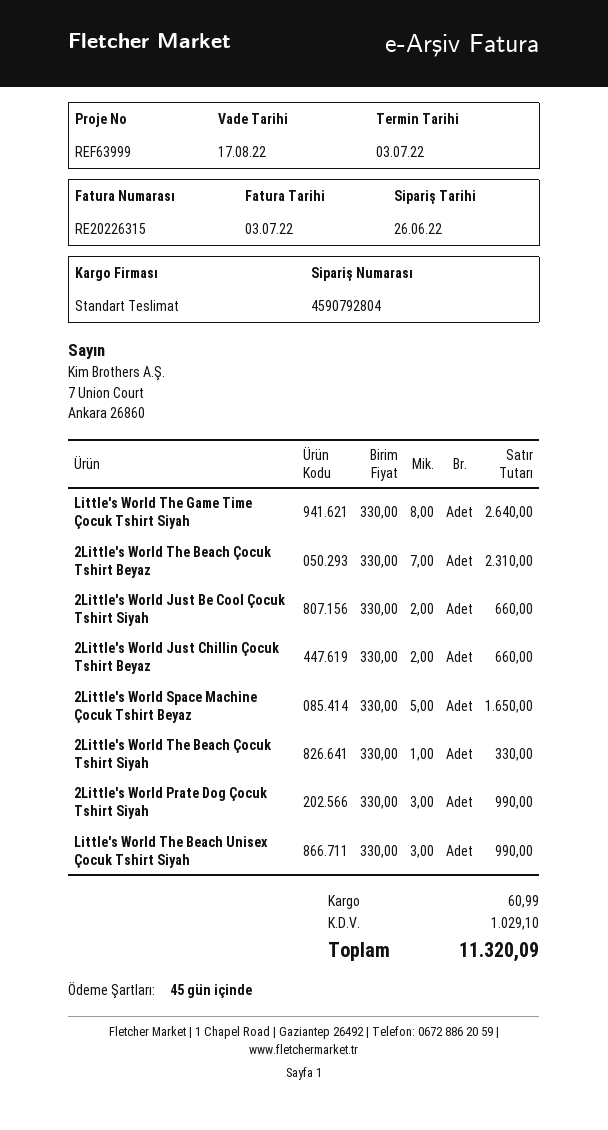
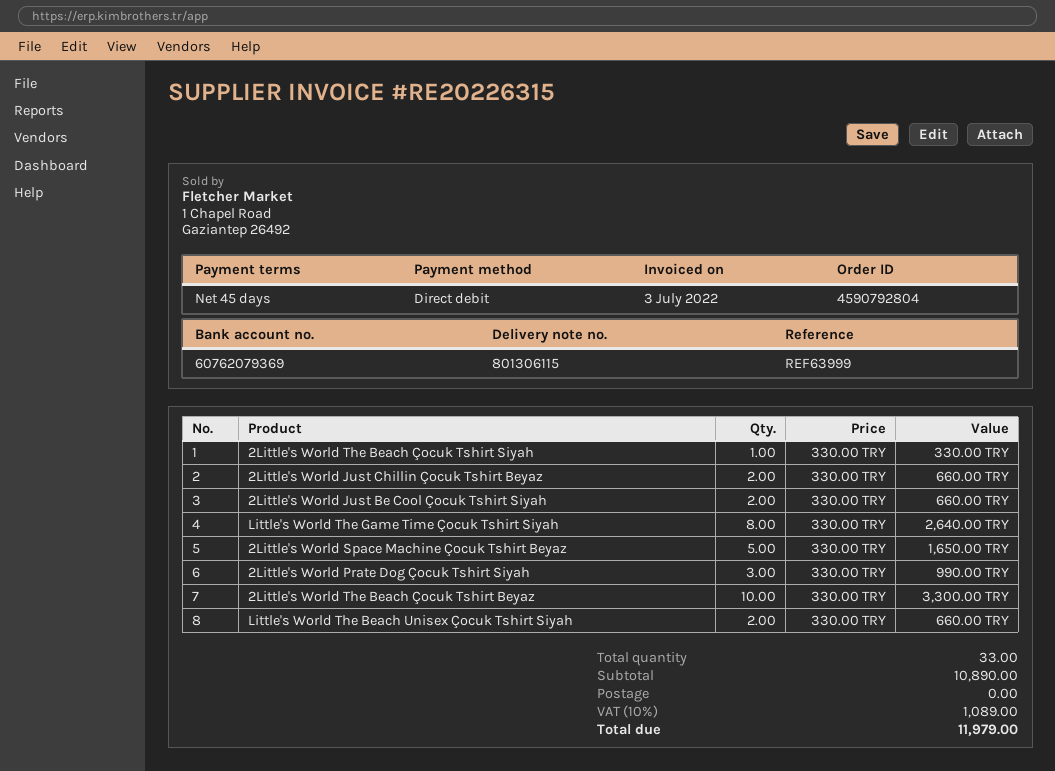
2Little's World The Beach Çocuk Tshirt Beyaz: 7 x 330.00 = 2310.00 -> 10 x 330.00 = 3300.00
Little's World The Beach Unisex Çocuk Tshirt Siyah: 3 x 330.00 = 990.00 -> 2 x 330.00 = 660.00
shipping: 60.99 -> 0.00
tax: 1029.10 -> 1089.00
total: 11320.09 -> 11979.00

